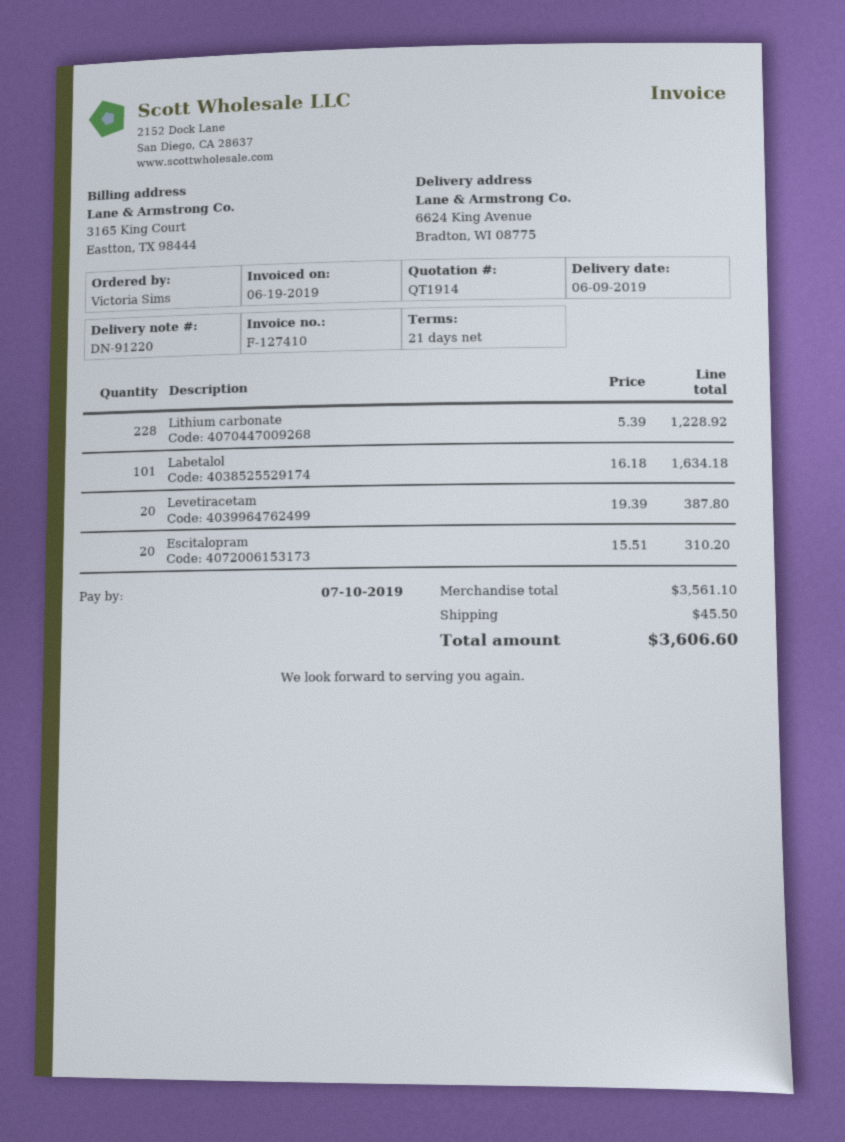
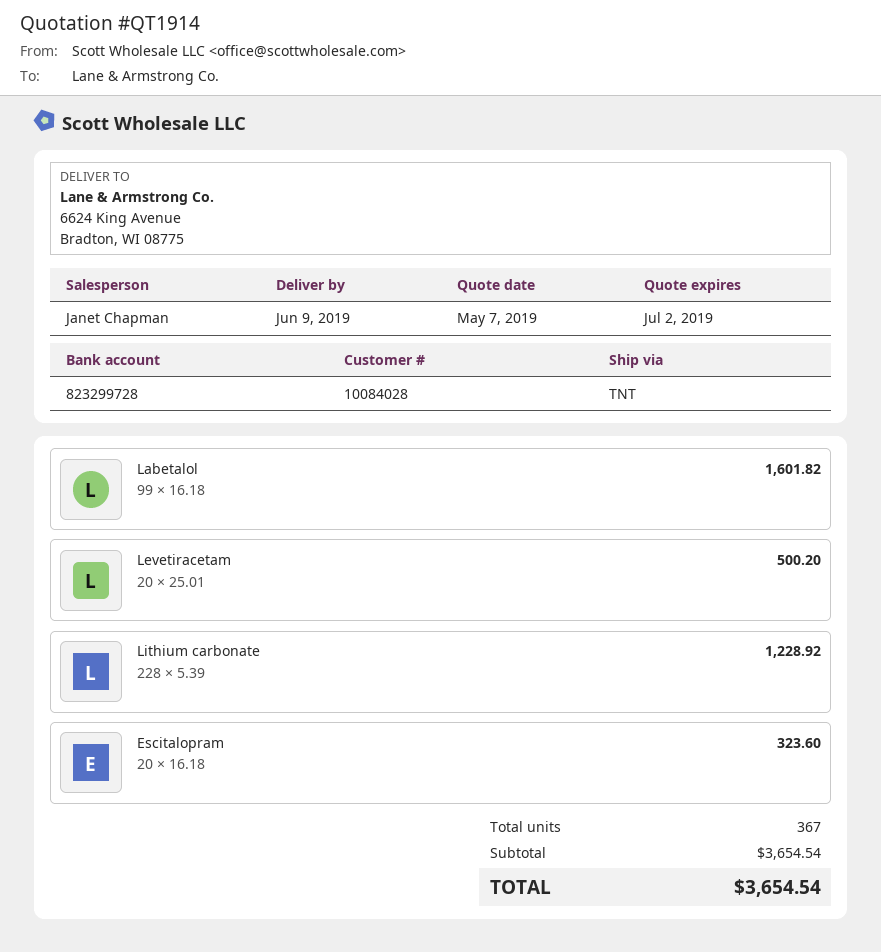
Labetalol: 101 x 16.18 = 1634.18 -> 99 x 16.18 = 1601.82
Levetiracetam: 20 x 19.39 = 387.80 -> 20 x 25.01 = 500.20
Escitalopram: 20 x 15.51 = 310.20 -> 20 x 16.18 = 323.60
subtotal: 3561.10 -> 3654.54
shipping: 45.50 -> none
total: 3606.60 -> 3654.54

